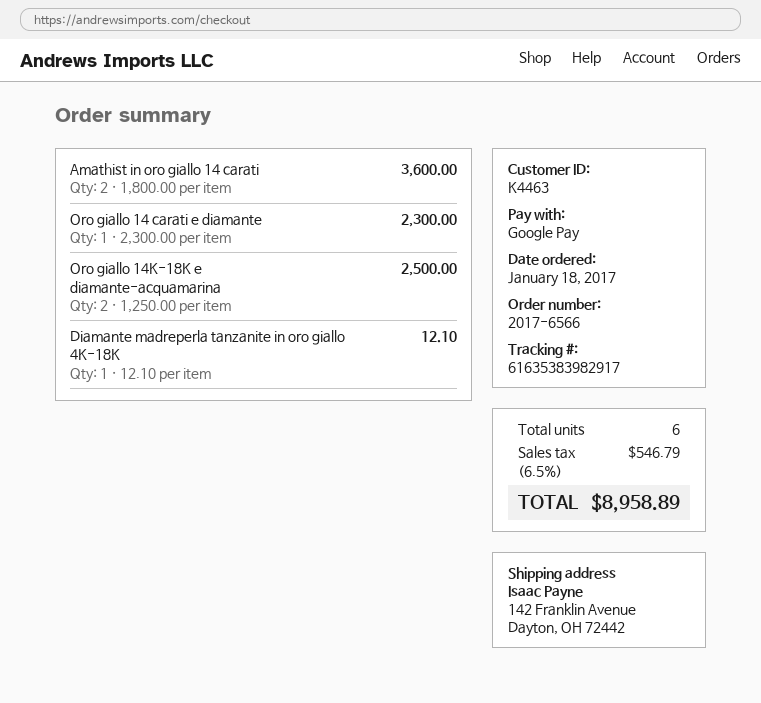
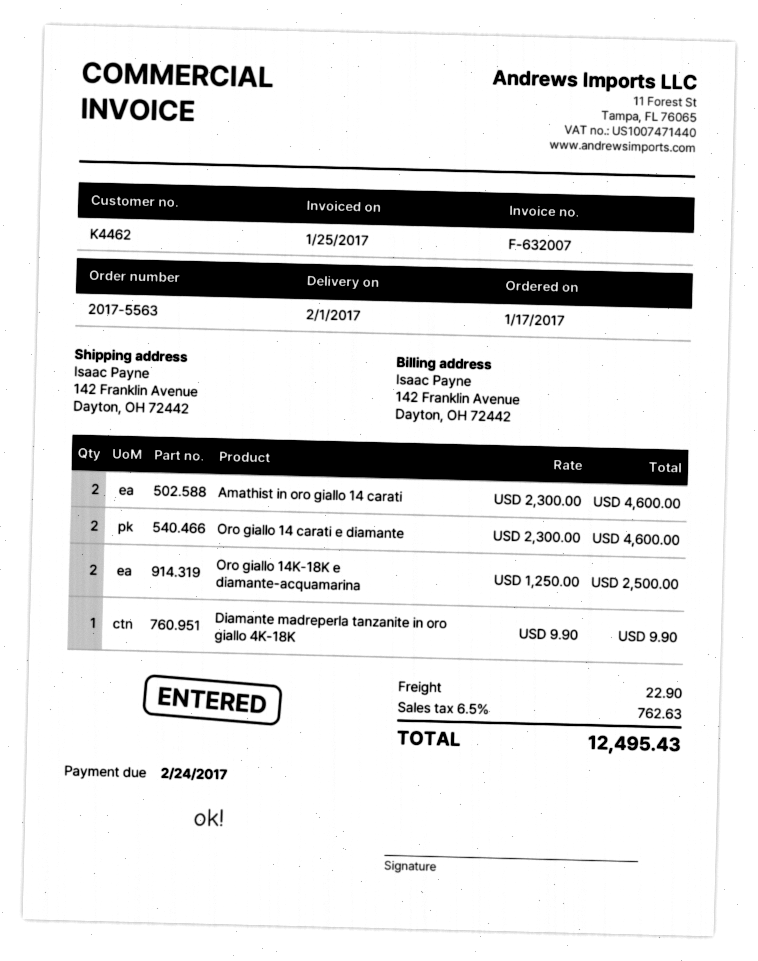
order number: 2017-6566 -> 2017-5563
order date: 2017-01-18 -> 2017-01-17
customer number: K4463 -> K4462
Amathist in oro giallo 14 carati: 2 x 1800.00 = 3600.00 -> 2 x 2300.00 = 4600.00
Oro giallo 14 carati e diamante: 1 x 2300.00 = 2300.00 -> 2 x 2300.00 = 4600.00
Diamante madreperla tanzanite in oro giallo 4K-18K: 1 x 12.10 = 12.10 -> 1 x 9.90 = 9.90
shipping: none -> 22.90
tax: 6.5% = 546.79 -> 6.5% = 762.63
total: 8958.89 -> 12495.43

